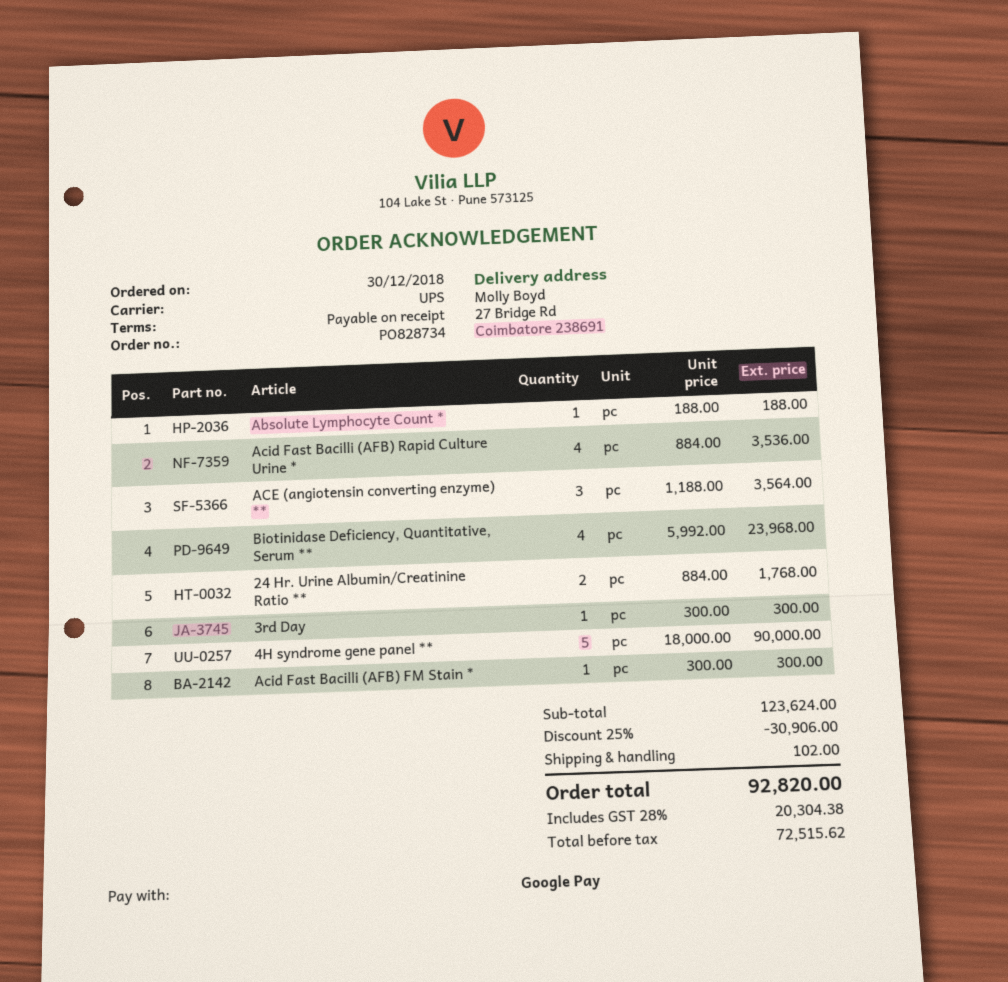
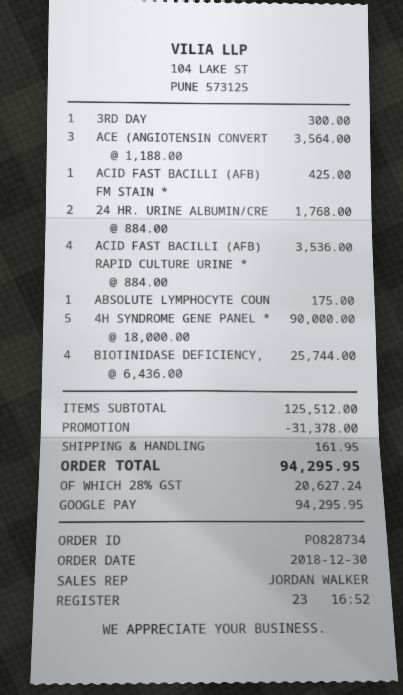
Absolute Lymphocyte Count *: 1 x 188.00 = 188.00 -> 1 x 175.00 = 175.00
Biotinidase Deficiency, Quantitative, Serum **: 4 x 5992.00 = 23968.00 -> 4 x 6436.00 = 25744.00
Acid Fast Bacilli (AFB) FM Stain *: 1 x 300.00 = 300.00 -> 1 x 425.00 = 425.00
subtotal: 123624.00 -> 125512.00
discount: 30906.00 -> 31378.00
shipping: 102.00 -> 161.95
tax: 28% = 20304.38 -> 28% = 20627.24
total: 92820.00 -> 94295.95

